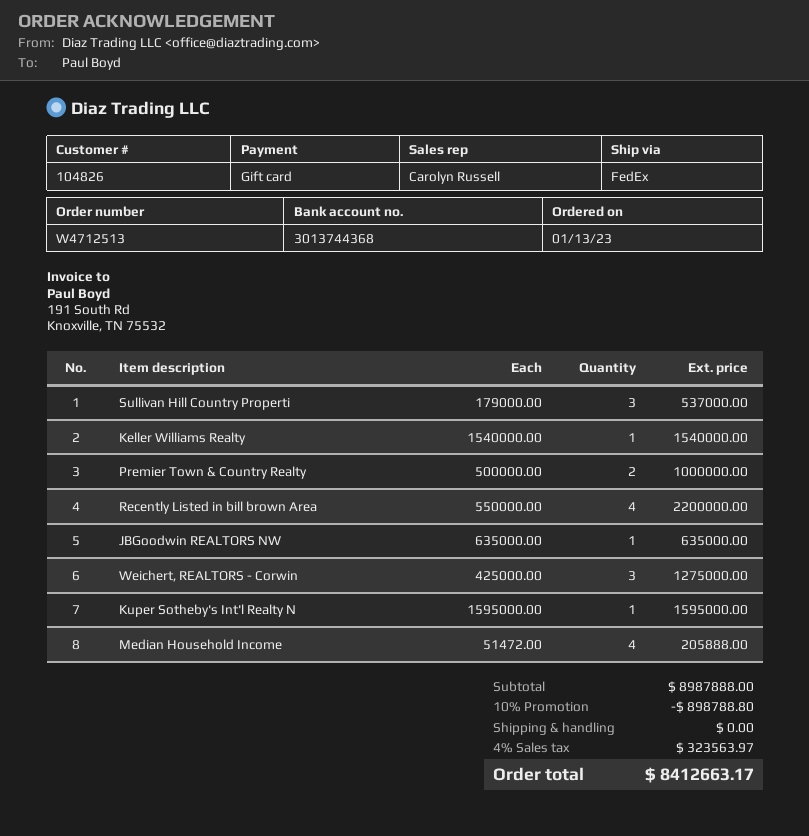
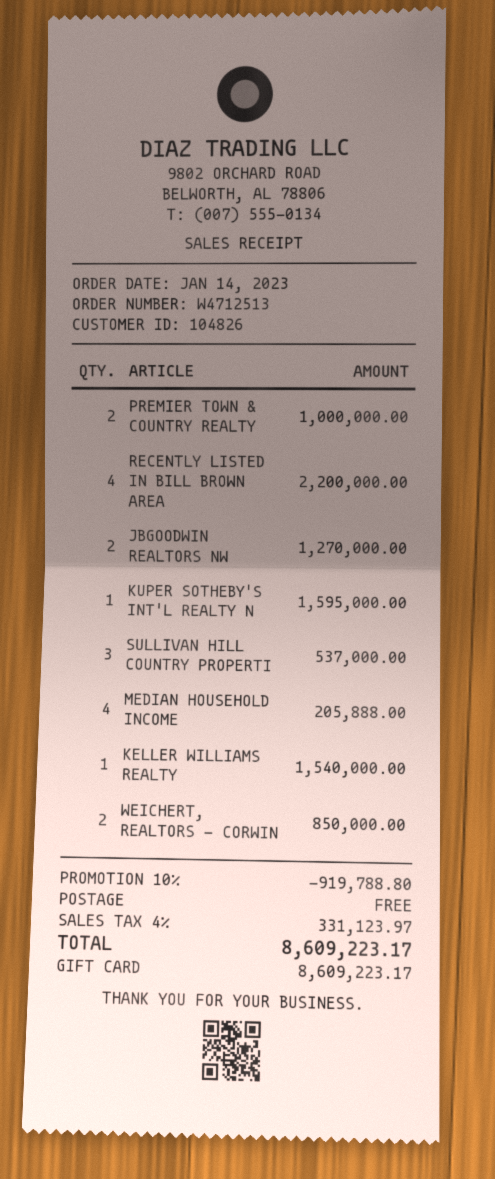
order date: 2023-01-13 -> 2023-01-14
JBGoodwin REALTORS NW: 1 for 635000.00 -> 2 for 1270000.00
Weichert, REALTORS - Corwin: 3 for 1275000.00 -> 2 for 850000.00
discount: 10% = 898788.80 -> 10% = 919788.80
tax: 4% = 323563.97 -> 4% = 331123.97
total: 8412663.17 -> 8609223.17

